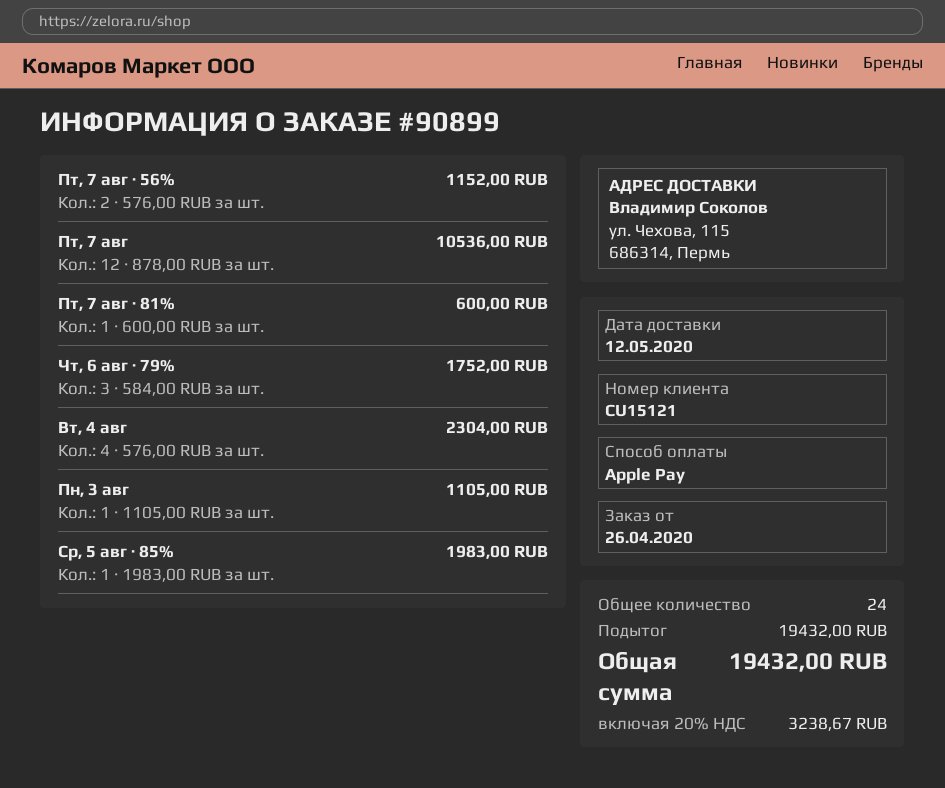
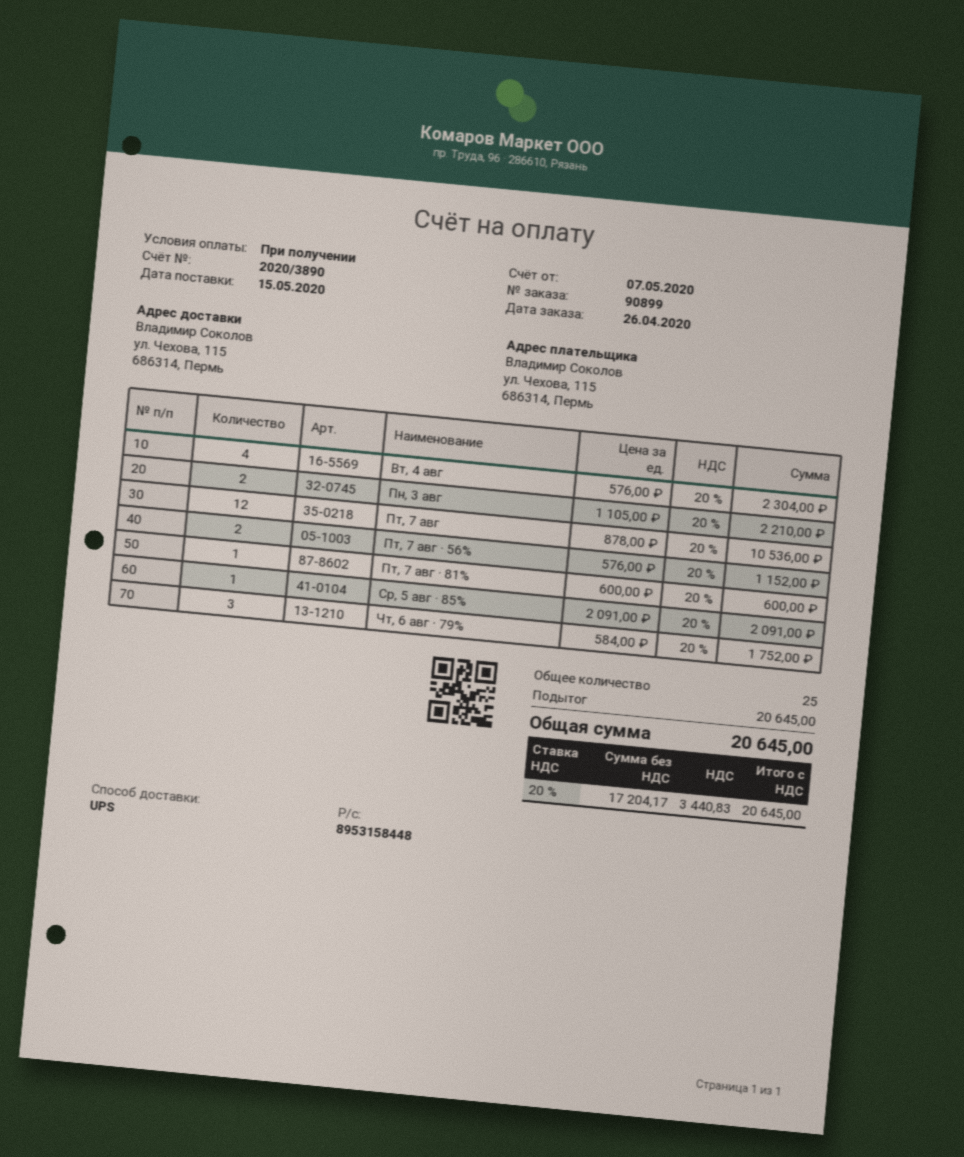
delivery date: 2020-05-12 -> 2020-05-15
Пн, 3 авг: 1 x 1105.00 = 1105.00 -> 2 x 1105.00 = 2210.00
Ср, 5 авг · 85%: 1 x 1983.00 = 1983.00 -> 1 x 2091.00 = 2091.00
total quantity: 24 -> 25
subtotal: 19432.00 -> 20645.00
tax: 20% = 3238.67 -> 20% = 3440.83
total: 19432.00 -> 20645.00

